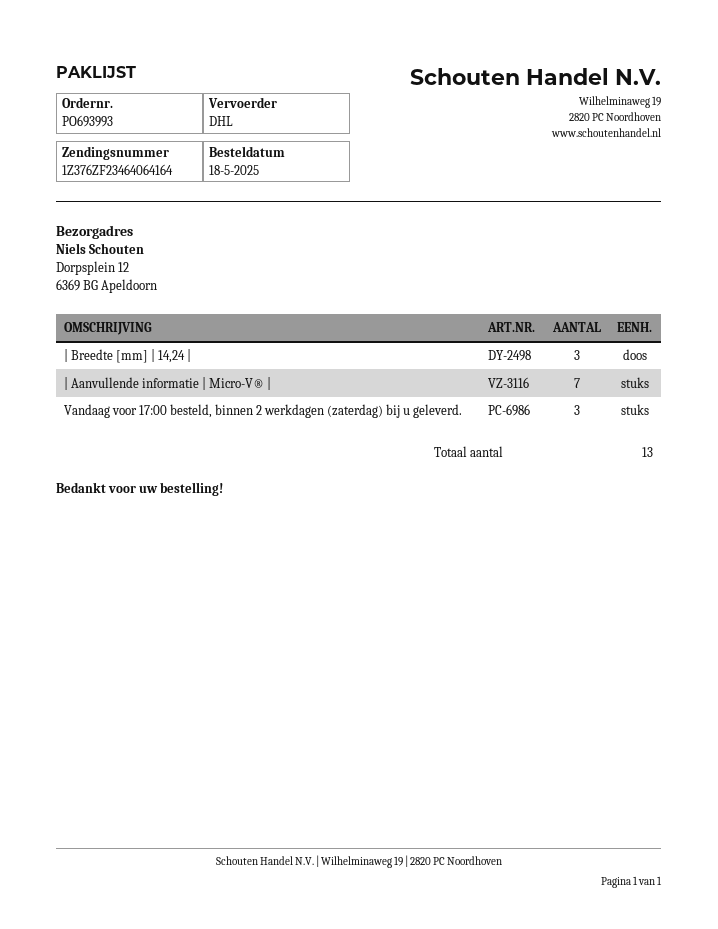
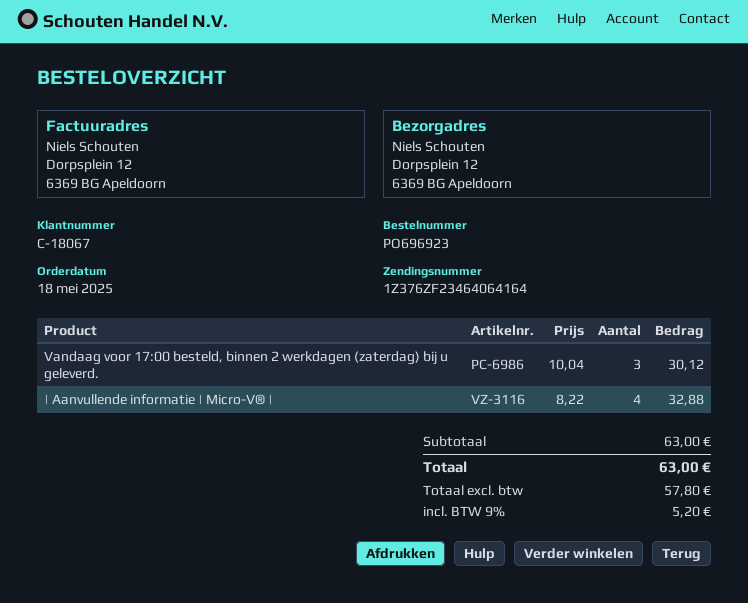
order number: PO693993 -> PO696923
| Breedte [mm] | 14,24 |: 3 -> none
| Aanvullende informatie | Micro-V® |: 7 -> 4

